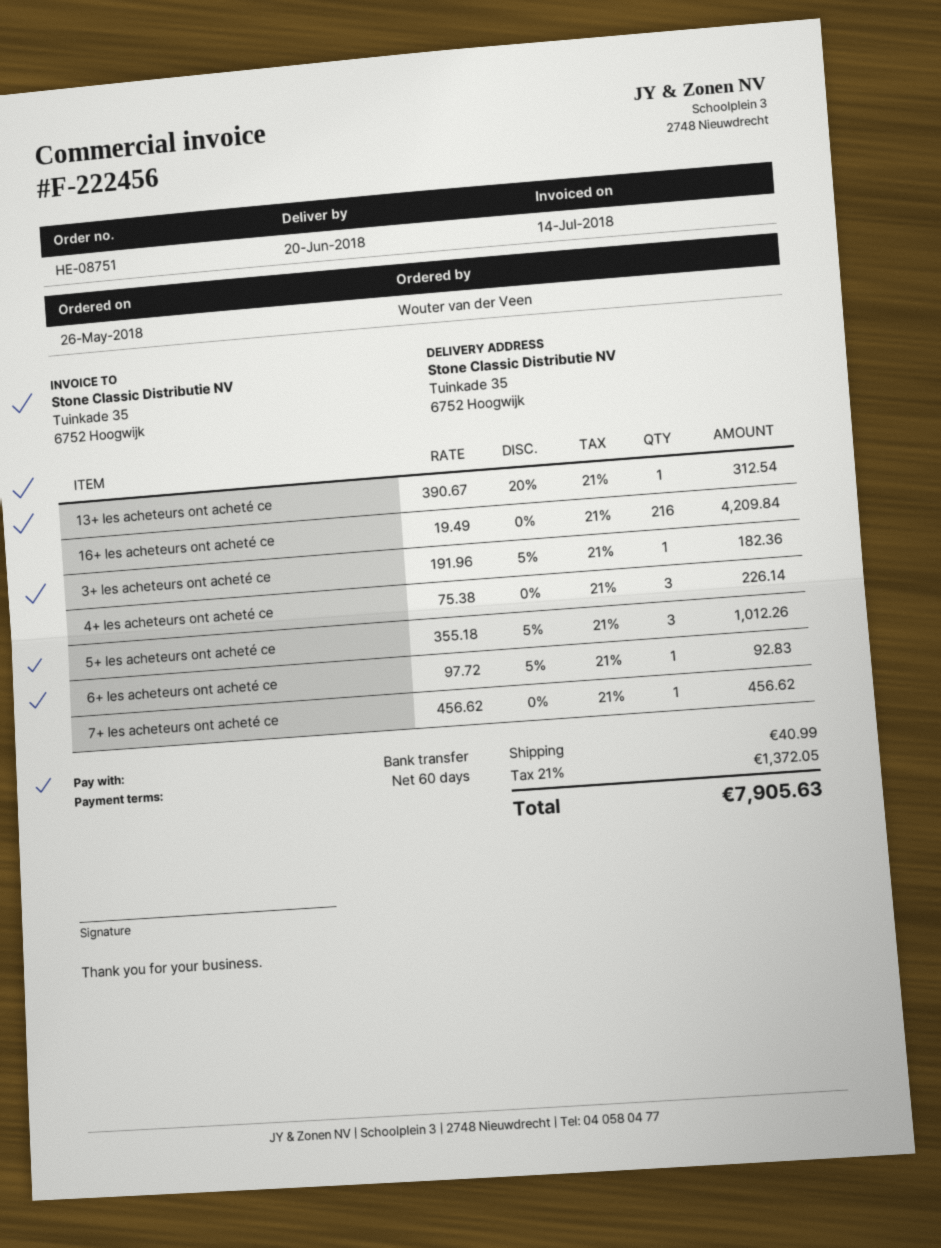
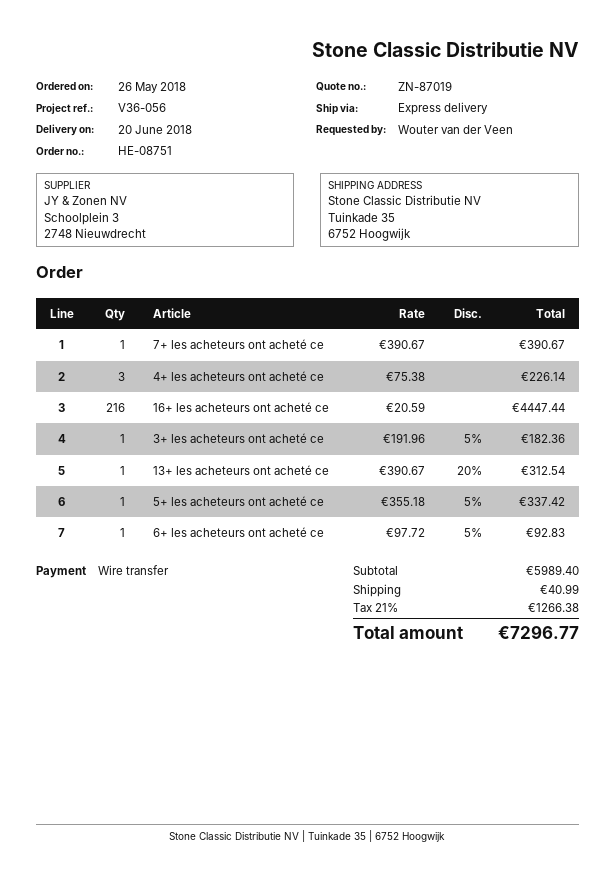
16+ les acheteurs ont acheté ce: 216 x 19.49 = 4209.84 -> 216 x 20.59 = 4447.44
5+ les acheteurs ont acheté ce: 3 x 355.18 - 5% = 1012.26 -> 1 x 355.18 - 5% = 337.42
7+ les acheteurs ont acheté ce: 1 x 456.62 = 456.62 -> 1 x 390.67 = 390.67
tax: 21% = 1372.05 -> 21% = 1266.38
total: 7905.63 -> 7296.77

